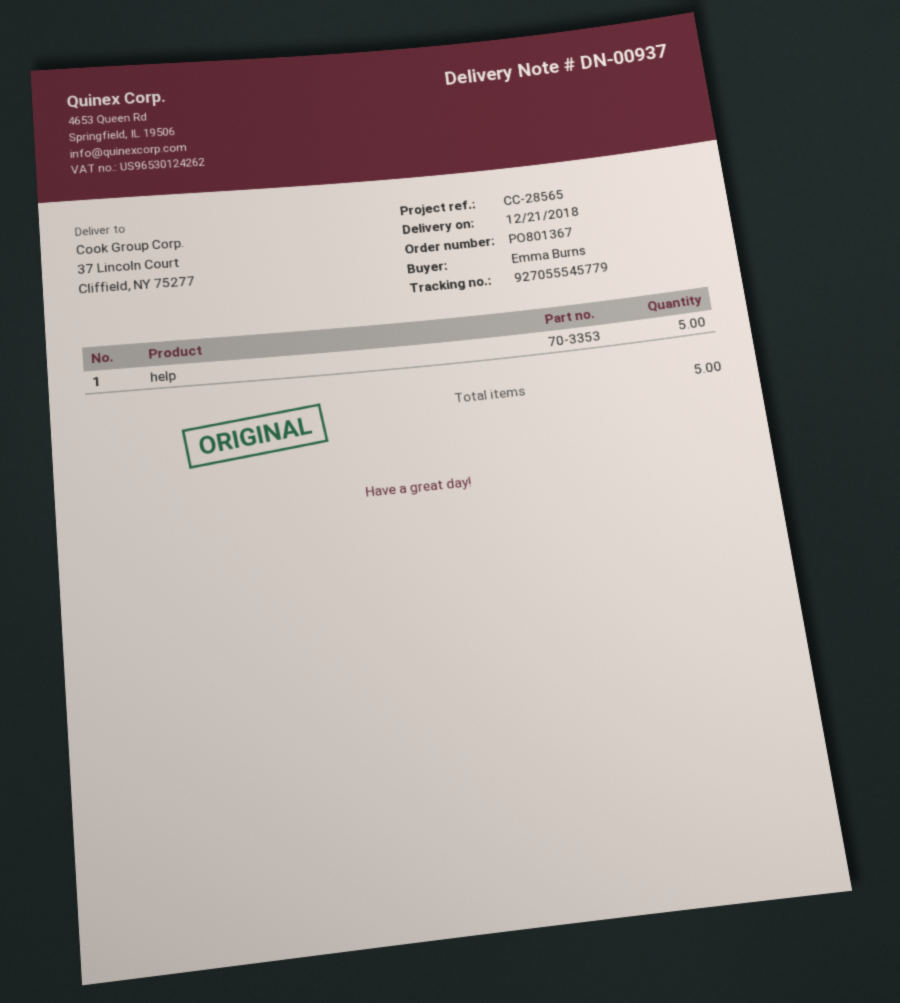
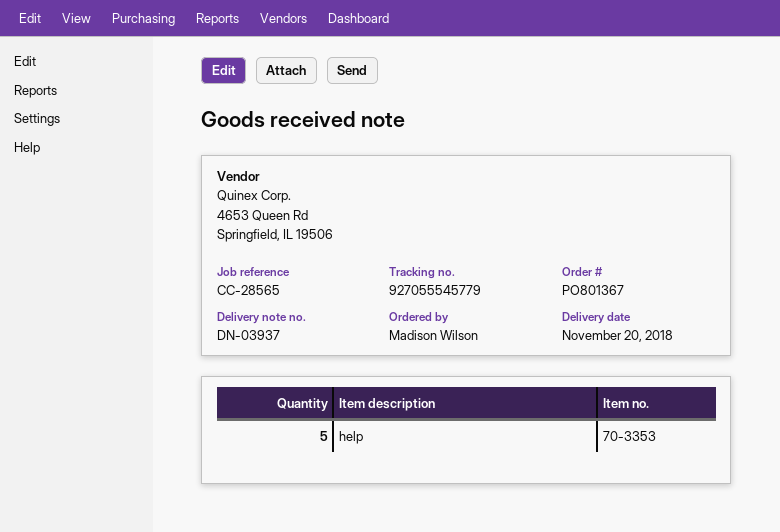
delivery note number: DN-00937 -> DN-03937
delivery date: 2018-12-21 -> 2018-11-20
ordered by: Emma Burns -> Madison Wilson

